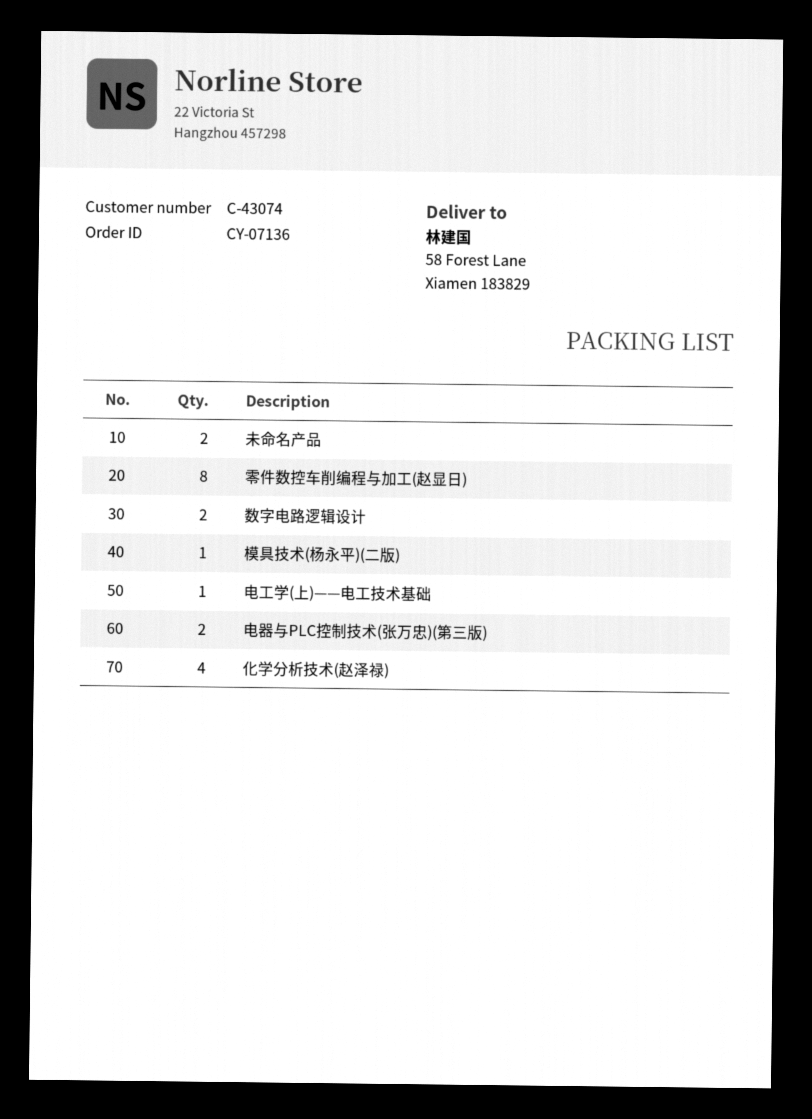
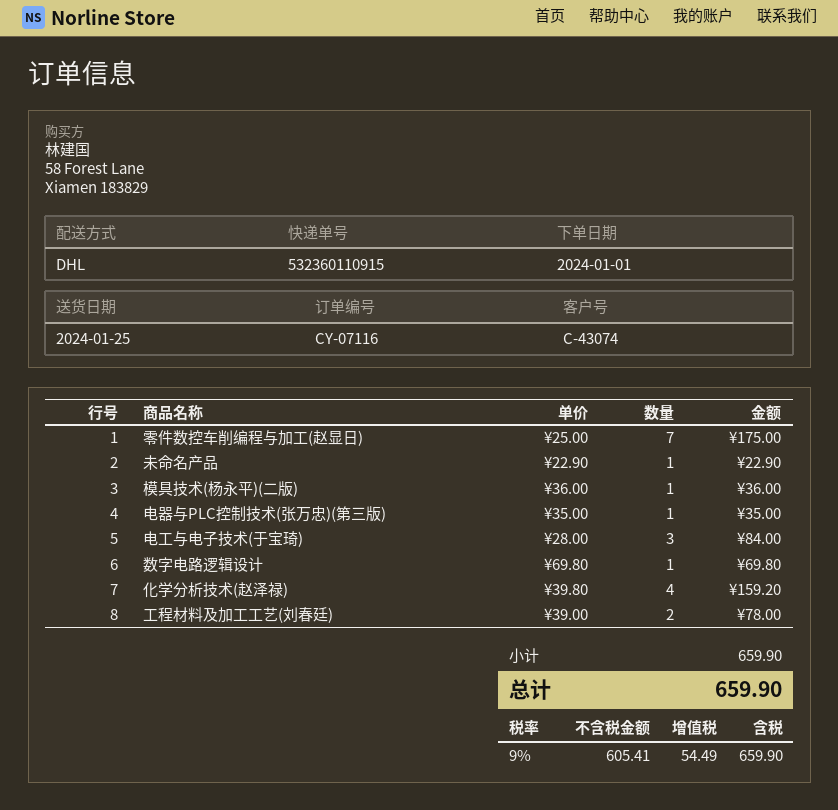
order number: CY-07136 -> CY-07116
未命名产品: 2 -> 1
零件数控车削编程与加工(赵显日): 8 -> 7
数字电路逻辑设计: 2 -> 1
电工学(上)——电工技术基础: 1 -> none
电器与PLC控制技术(张万忠)(第三版): 2 -> 1
电工与电子技术(于宝琦): none -> 3
工程材料及加工工艺(刘春廷): none -> 2

